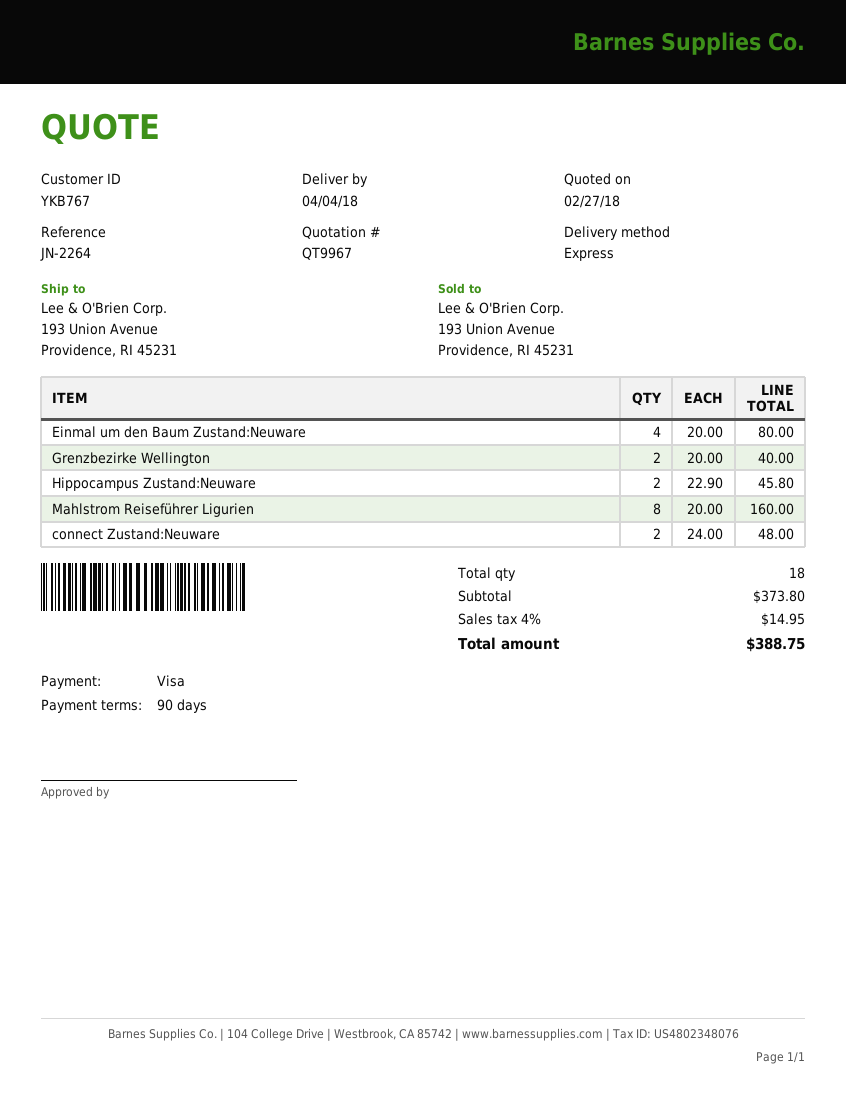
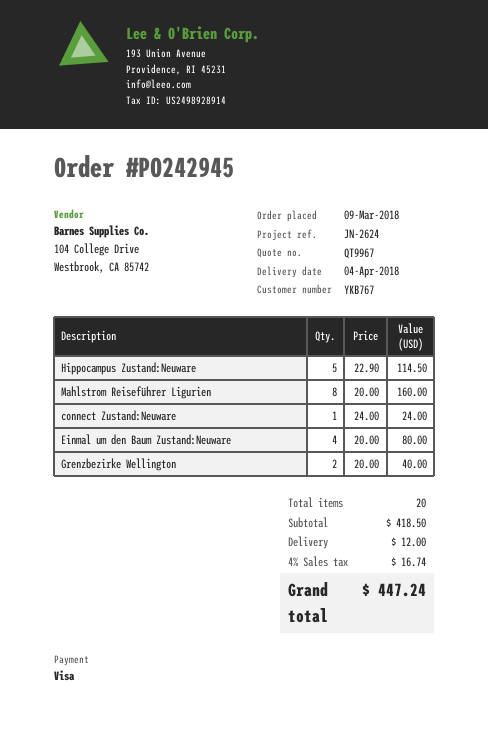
reference: JN-2264 -> JN-2624
Hippocampus Zustand:Neuware: 2 x 22.90 = 45.80 -> 5 x 22.90 = 114.50
connect Zustand:Neuware: 2 x 24.00 = 48.00 -> 1 x 24.00 = 24.00
total quantity: 18 -> 20
subtotal: 373.80 -> 418.50
shipping: none -> 12.00
tax: 4% = 14.95 -> 4% = 16.74
total: 388.75 -> 447.24

